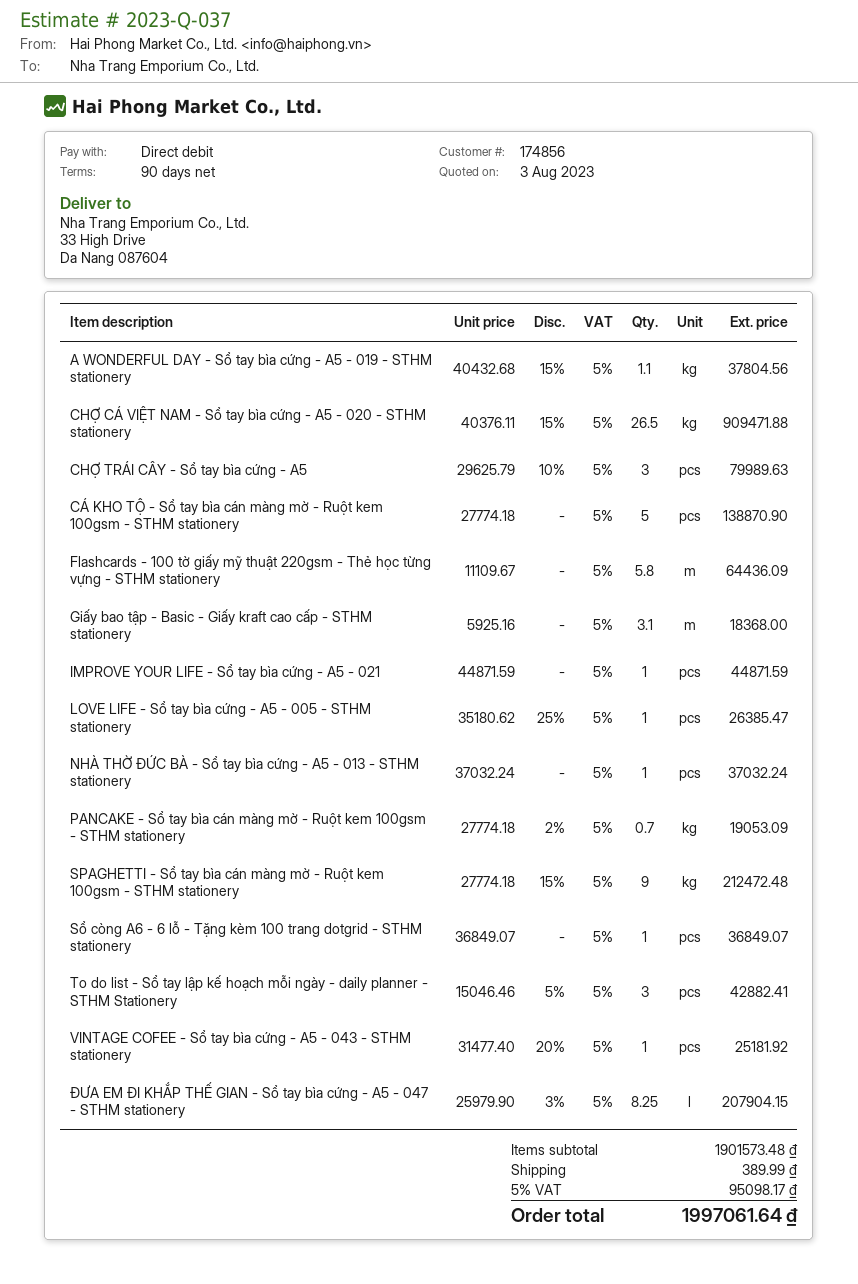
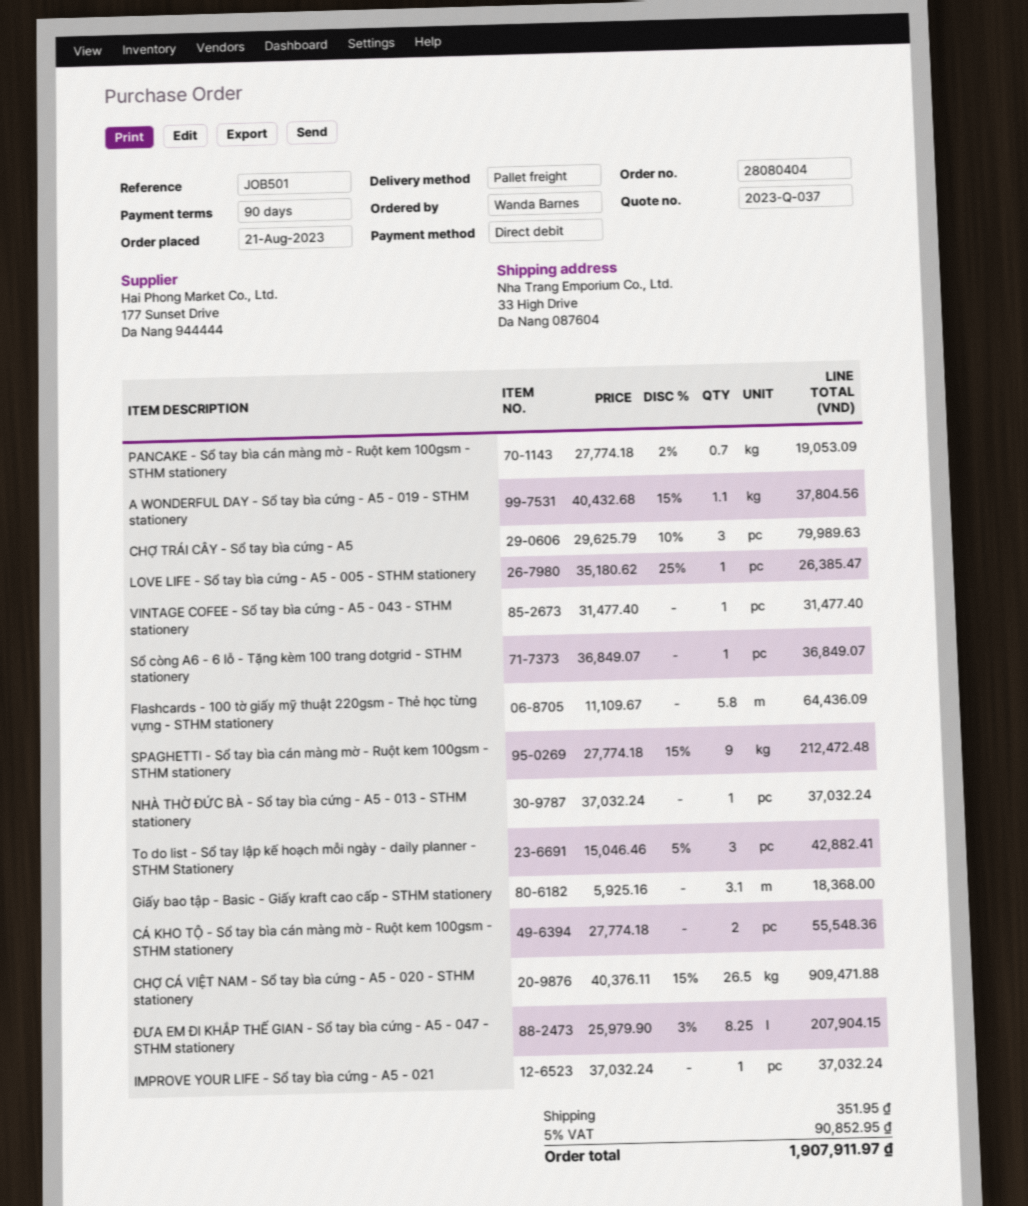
CÁ KHO TỘ - Sổ tay bìa cán màng mờ - Ruột kem 100gsm - STHM stationery: 5 x 27774.18 = 138870.90 -> 2 x 27774.18 = 55548.36
IMPROVE YOUR LIFE - Sổ tay bìa cứng - A5 - 021: 1 x 44871.59 = 44871.59 -> 1 x 37032.24 = 37032.24
VINTAGE COFEE - Sổ tay bìa cứng - A5 - 043 - STHM stationery: 1 x 31477.40 - 20% = 25181.92 -> 1 x 31477.40 = 31477.40
shipping: 389.99 -> 351.95
tax: 5% = 95098.17 -> 5% = 90852.95
total: 1997061.64 -> 1907911.97

